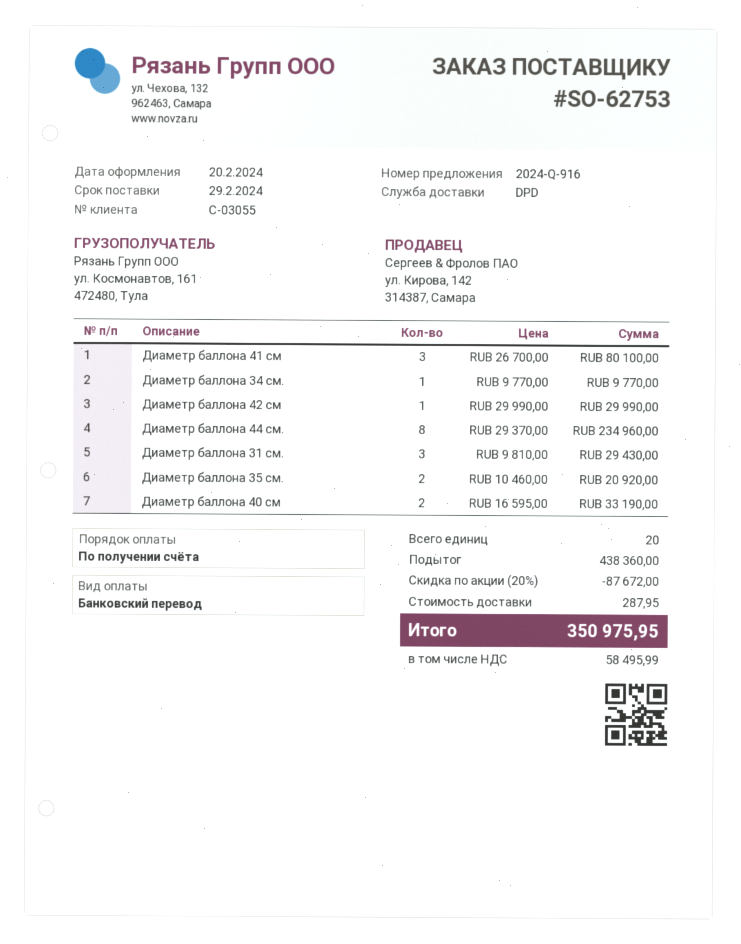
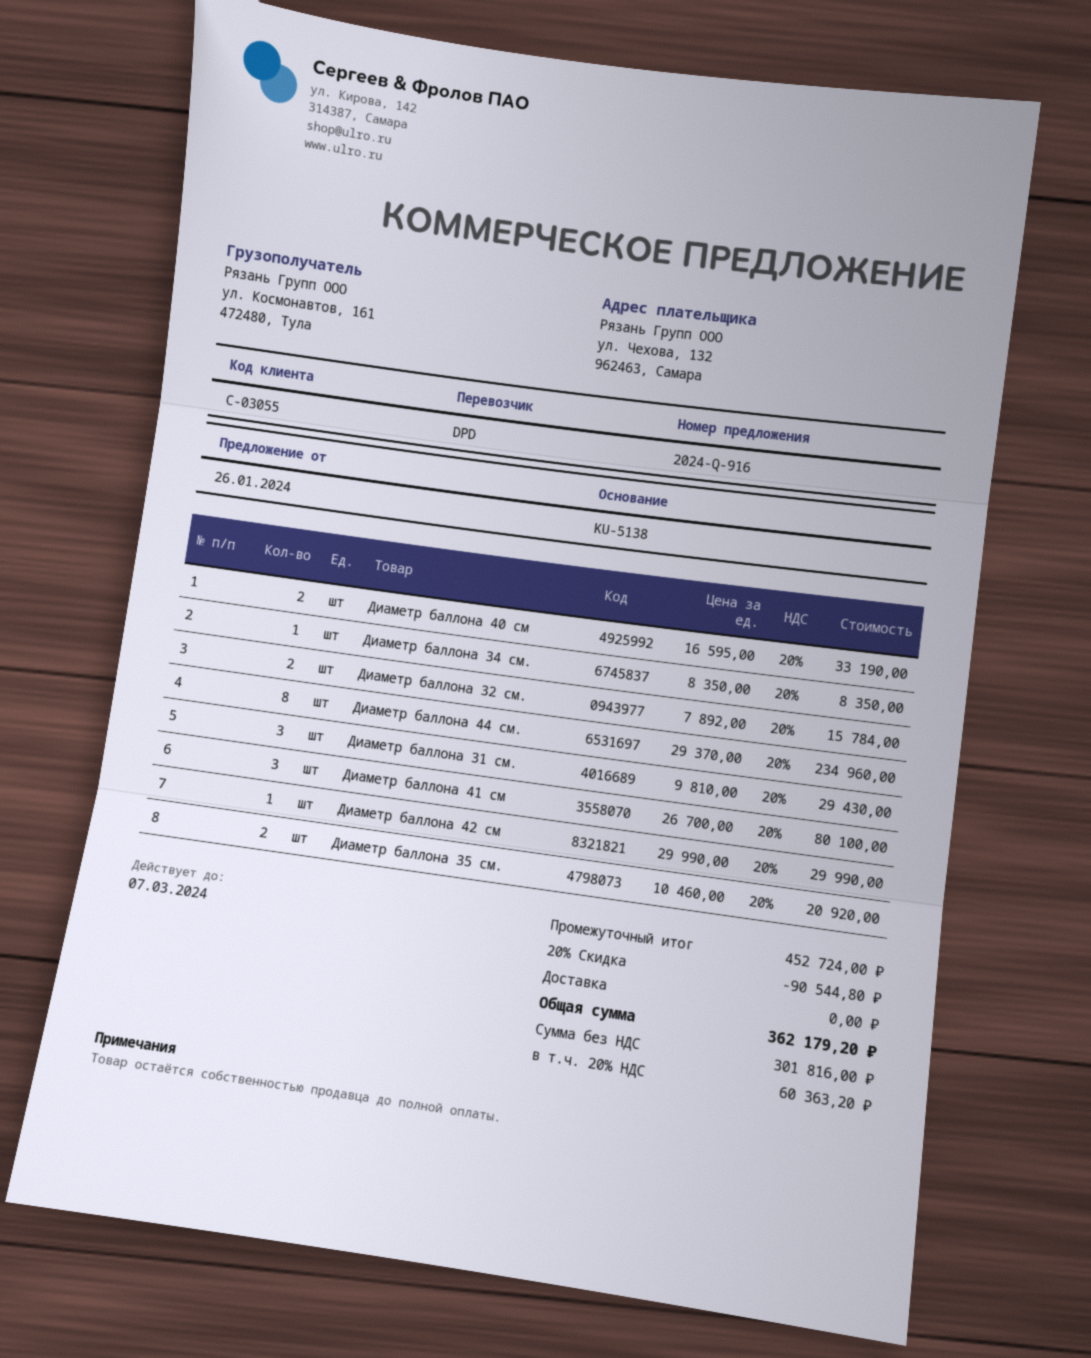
Диаметр баллона 34 см.: 1 x 9770.00 = 9770.00 -> 1 x 8350.00 = 8350.00
Диаметр баллона 32 см.: none -> 2 x 7892.00 = 15784.00
subtotal: 438360.00 -> 452724.00
discount: 20% = 87672.00 -> 20% = 90544.80
shipping: 287.95 -> 0.00
tax: 58495.99 -> 60363.20
total: 350975.95 -> 362179.20

